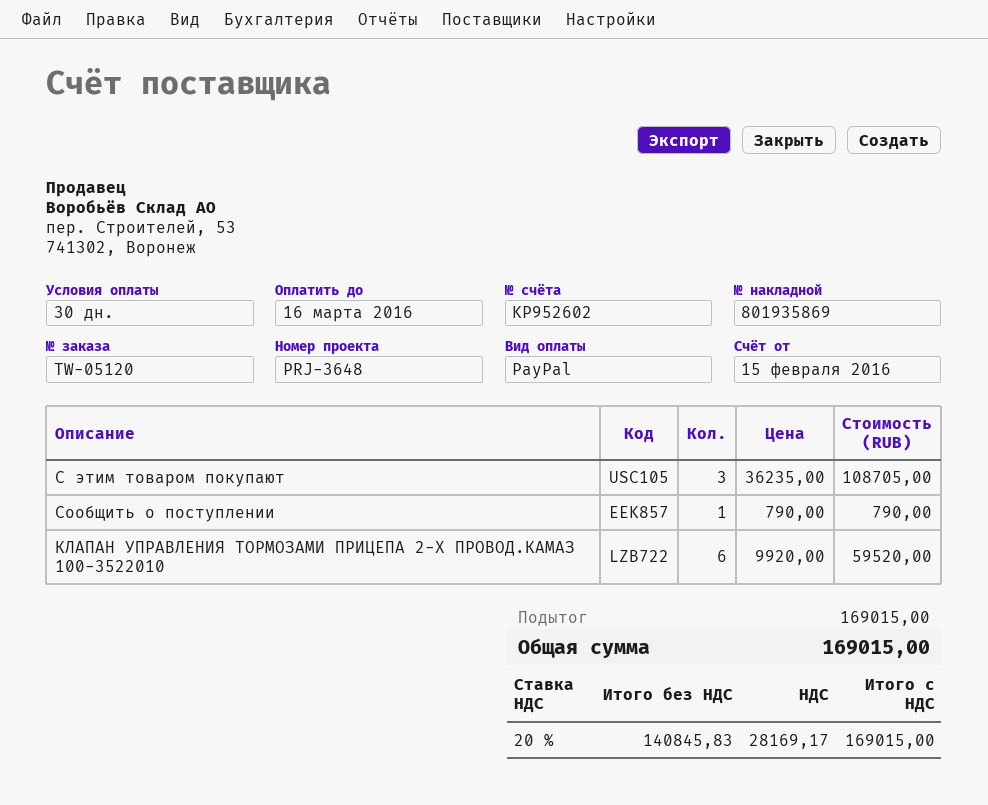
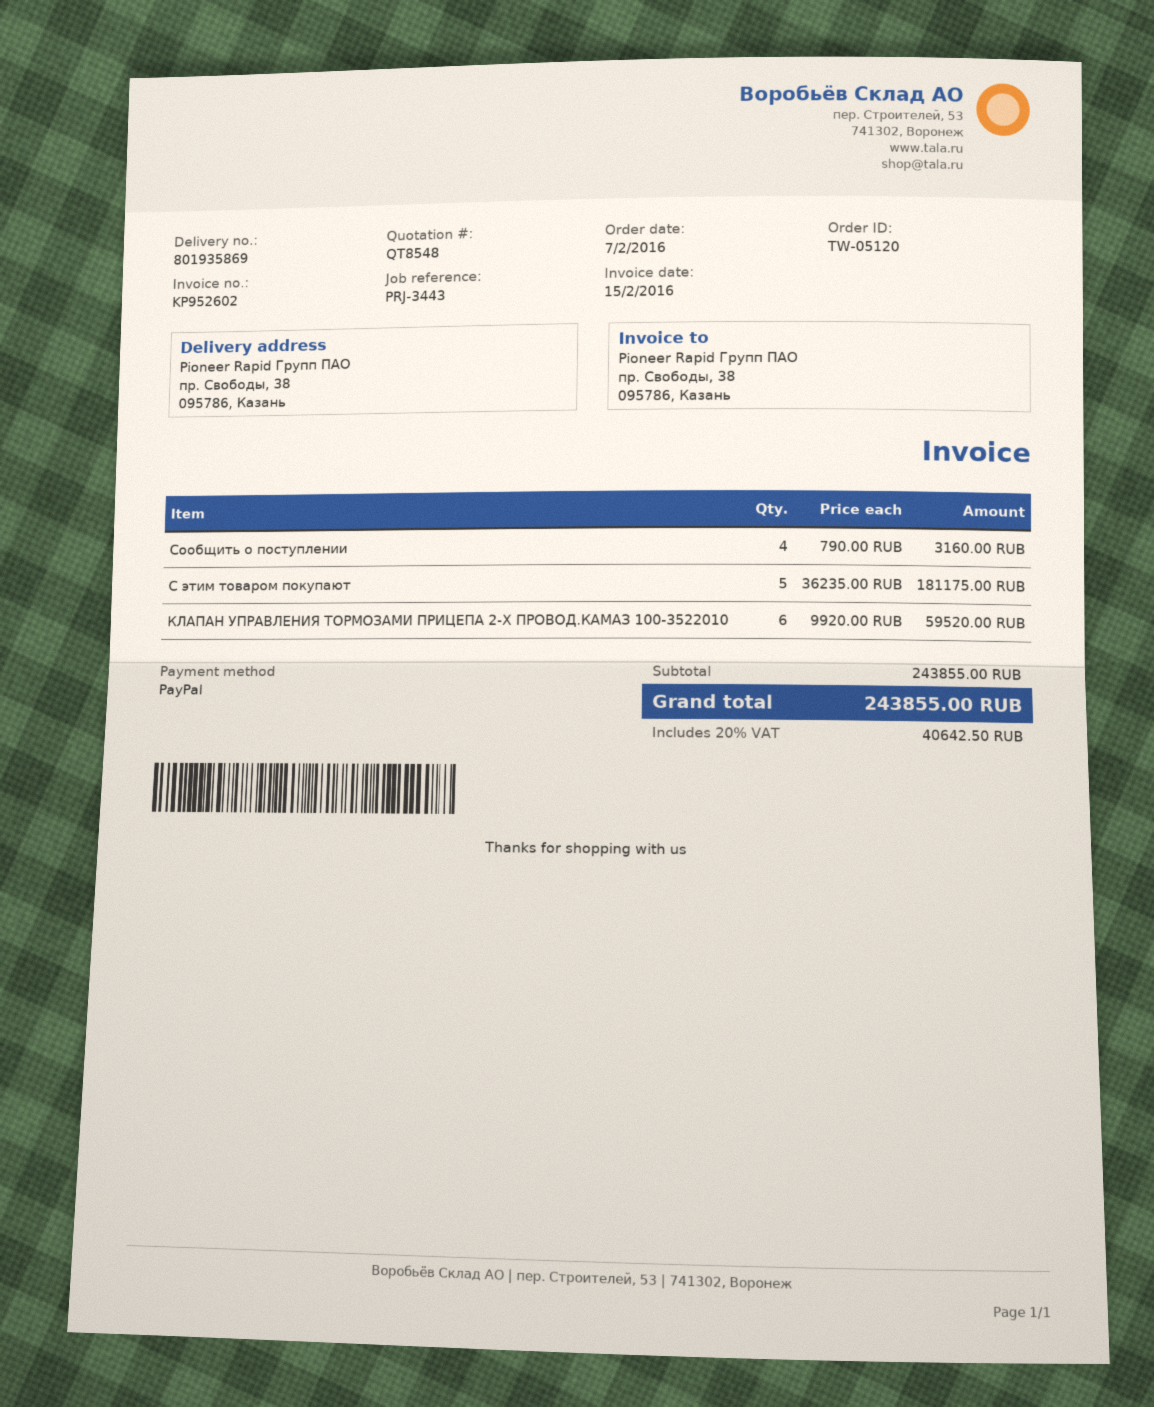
reference: PRJ-3648 -> PRJ-3443
С этим товаром покупают: 3 x 36235.00 = 108705.00 -> 5 x 36235.00 = 181175.00
Сообщить о поступлении: 1 x 790.00 = 790.00 -> 4 x 790.00 = 3160.00
subtotal: 169015.00 -> 243855.00
tax: 20% = 28169.17 -> 20% = 40642.50
total: 169015.00 -> 243855.00

